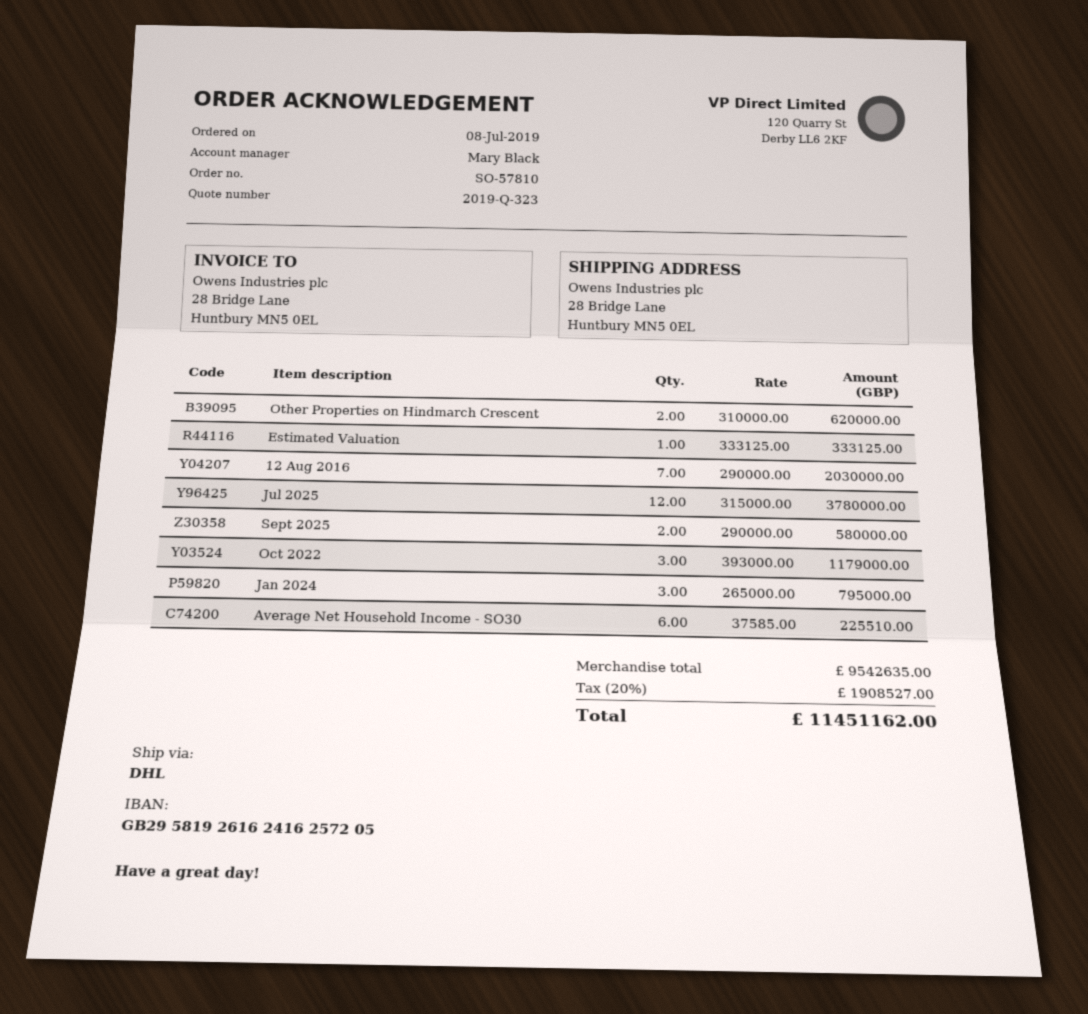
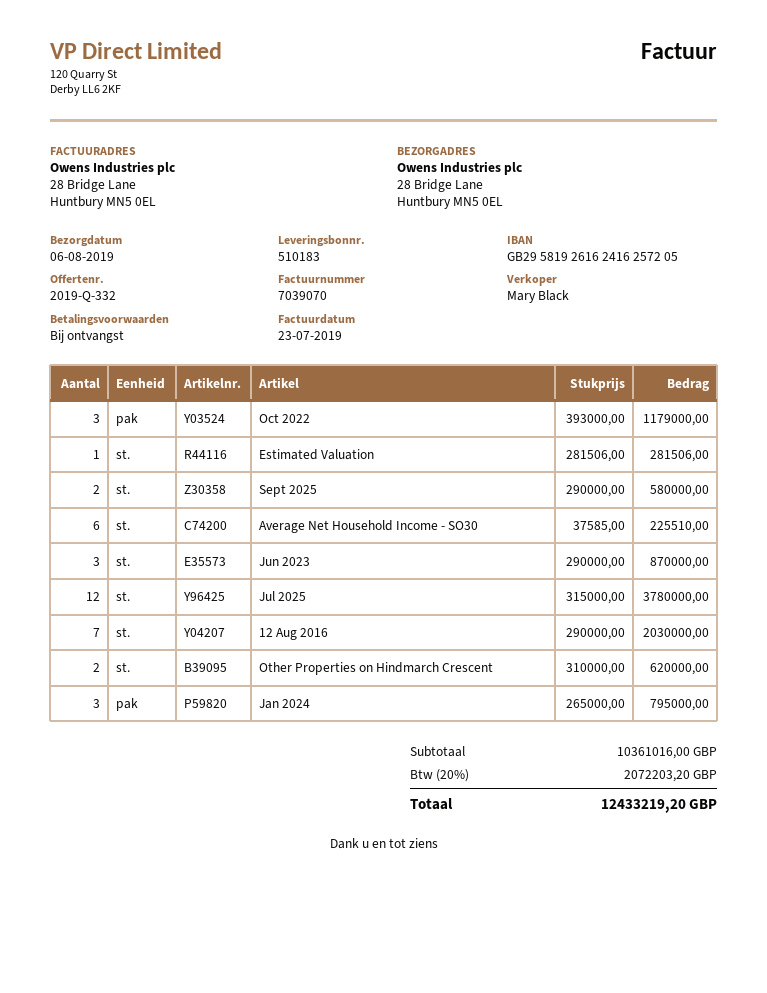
quote number: 2019-Q-323 -> 2019-Q-332
Estimated Valuation: 1 x 333125.00 = 333125.00 -> 1 x 281506.00 = 281506.00
Jun 2023: none -> 3 x 290000.00 = 870000.00
subtotal: 9542635.00 -> 10361016.00
tax: 20% = 1908527.00 -> 20% = 2072203.20
total: 11451162.00 -> 12433219.20

